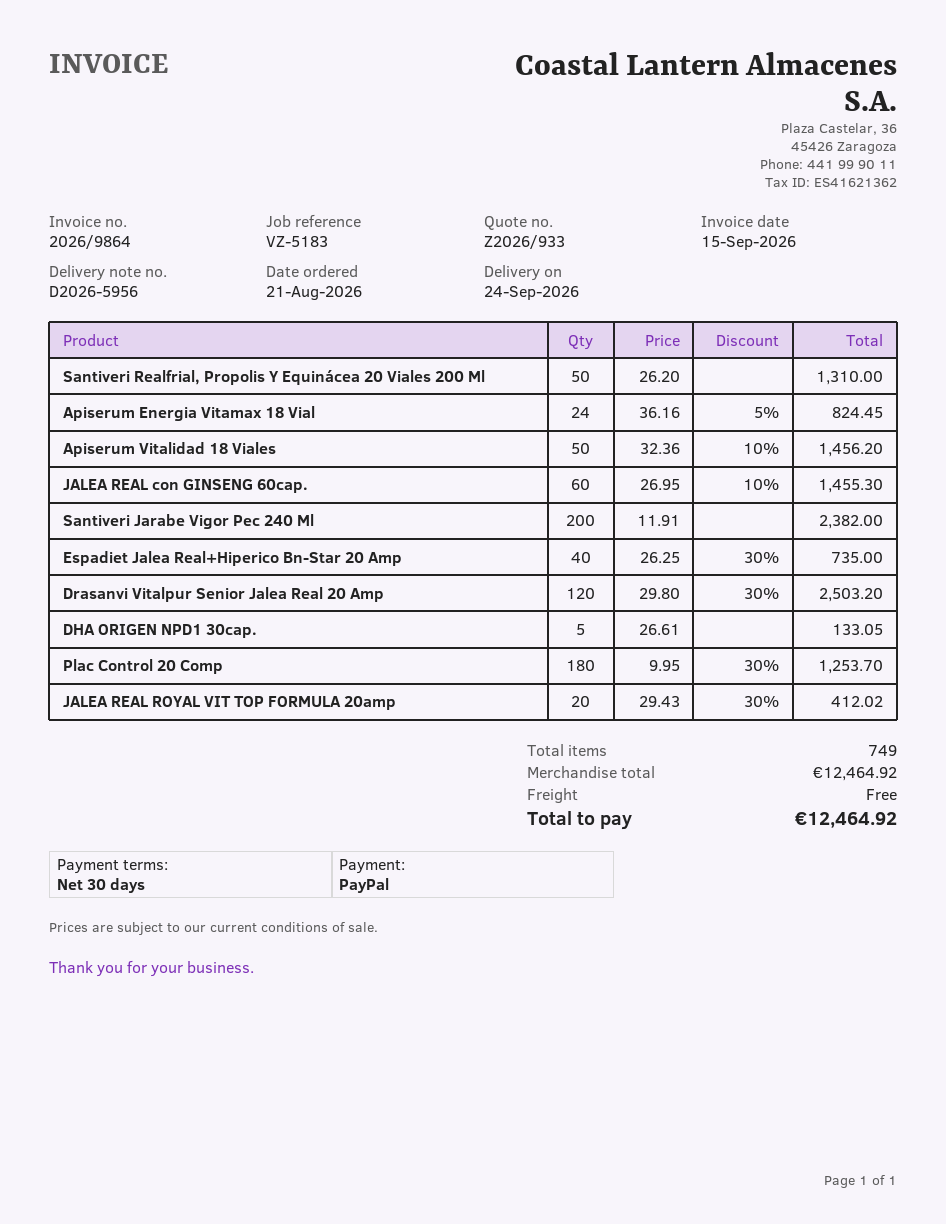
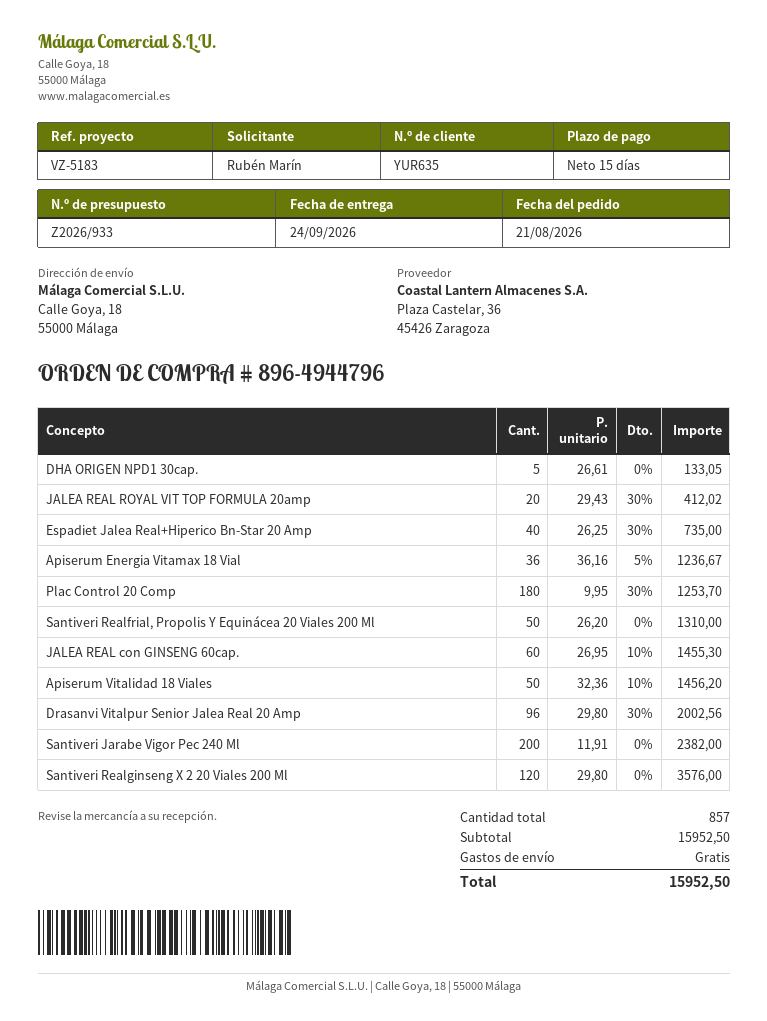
payment terms: 30 days -> 15 days
Apiserum Energia Vitamax 18 Vial: 24 x 36.16 - 5% = 824.45 -> 36 x 36.16 - 5% = 1236.67
Drasanvi Vitalpur Senior Jalea Real 20 Amp: 120 x 29.80 - 30% = 2503.20 -> 96 x 29.80 - 30% = 2002.56
Santiveri Realginseng X 2 20 Viales 200 Ml: none -> 120 x 29.80 = 3576.00
total quantity: 749 -> 857
subtotal: 12464.92 -> 15952.50
total: 12464.92 -> 15952.50

